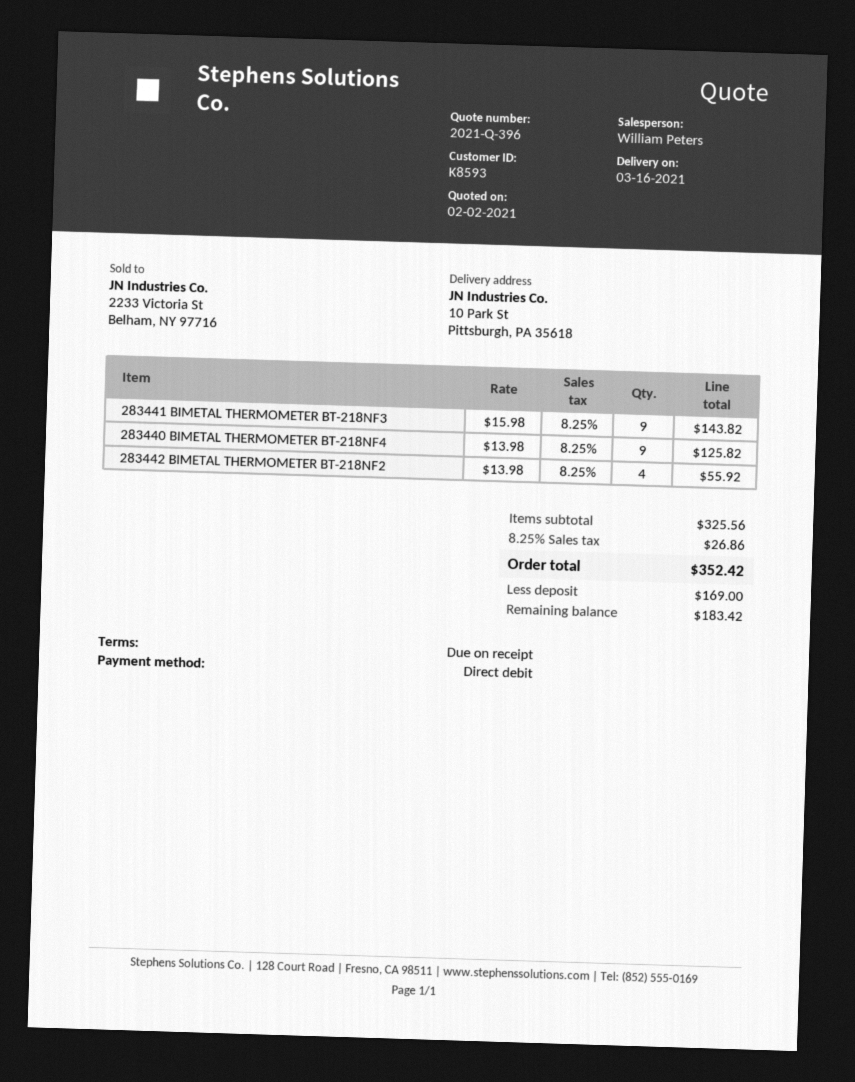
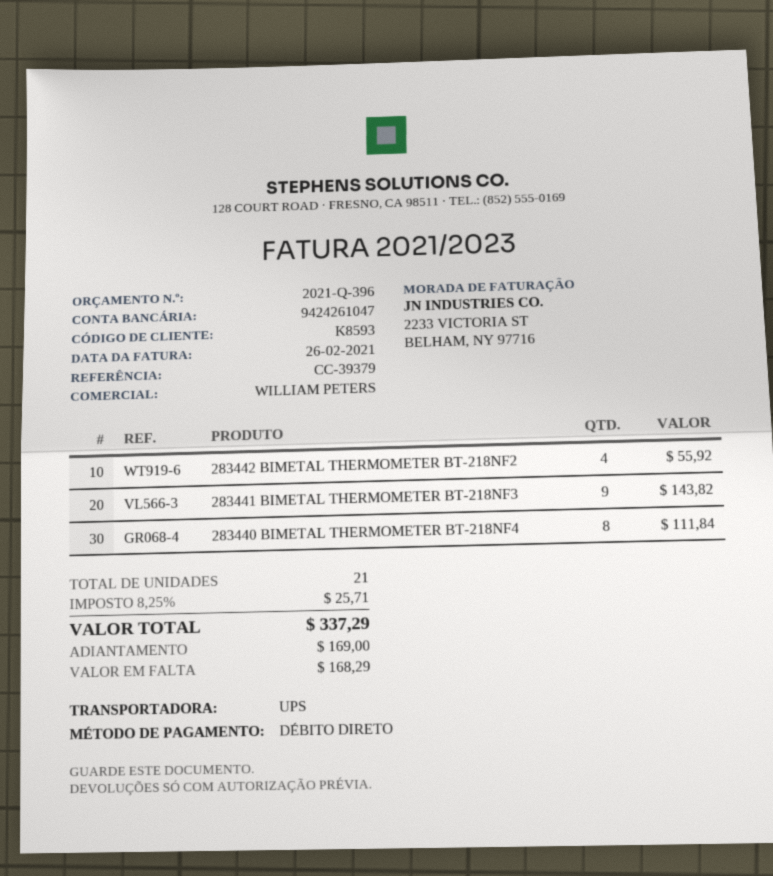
283440 BIMETAL THERMOMETER BT-218NF4: 9 for 125.82 -> 8 for 111.84
tax: 8.25% = 26.86 -> 8.25% = 25.71
total: 352.42 -> 337.29
balance: 183.42 -> 168.29

